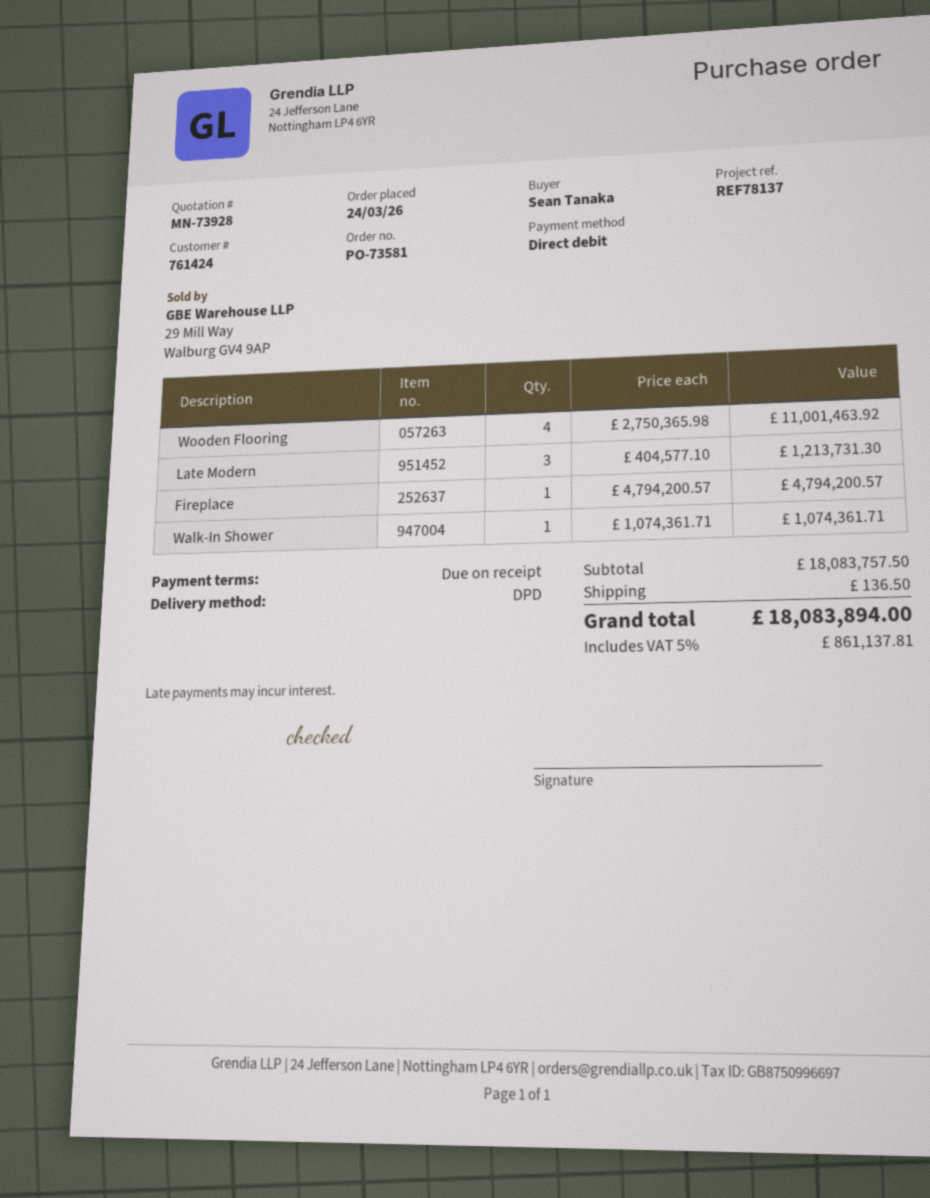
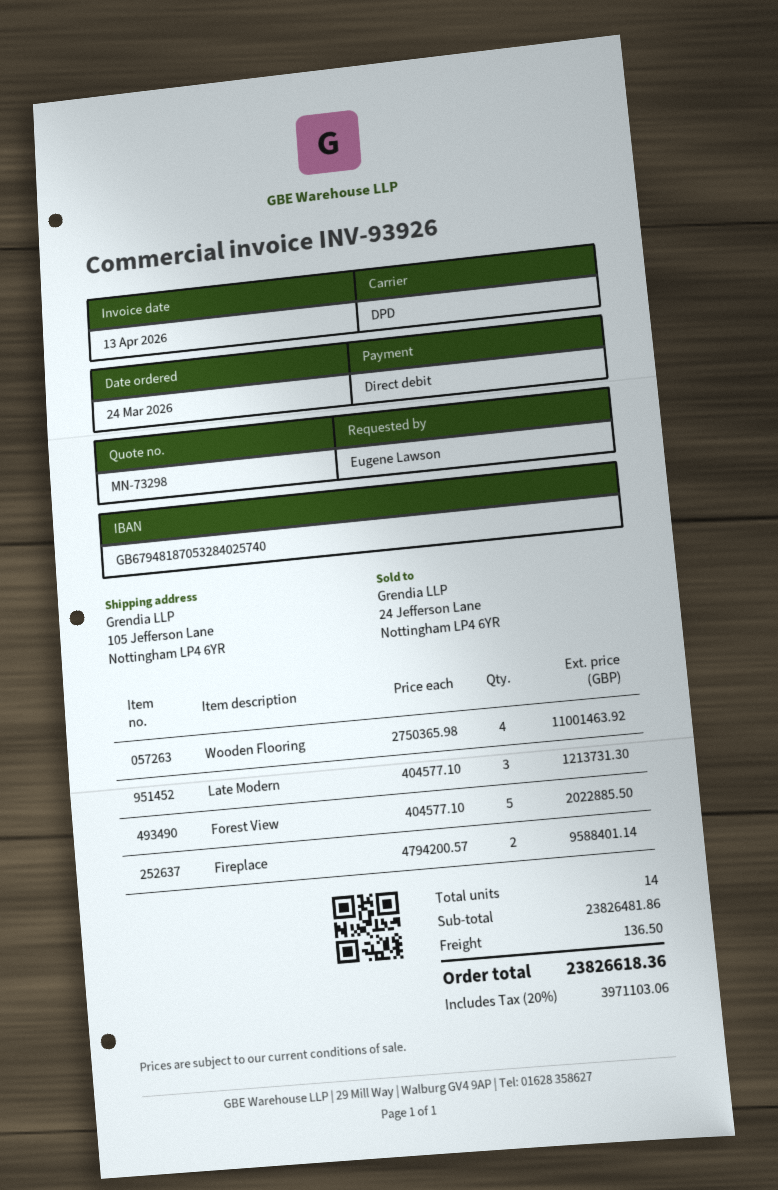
quote number: MN-73928 -> MN-73298
ordered by: Sean Tanaka -> Eugene Lawson
Fireplace: 1 x 4794200.57 = 4794200.57 -> 2 x 4794200.57 = 9588401.14
Walk-In Shower: 1 x 1074361.71 = 1074361.71 -> none
Forest View: none -> 5 x 404577.10 = 2022885.50
subtotal: 18083757.50 -> 23826481.86
tax: 5% = 861137.81 -> 20% = 3971103.06
total: 18083894.00 -> 23826618.36

